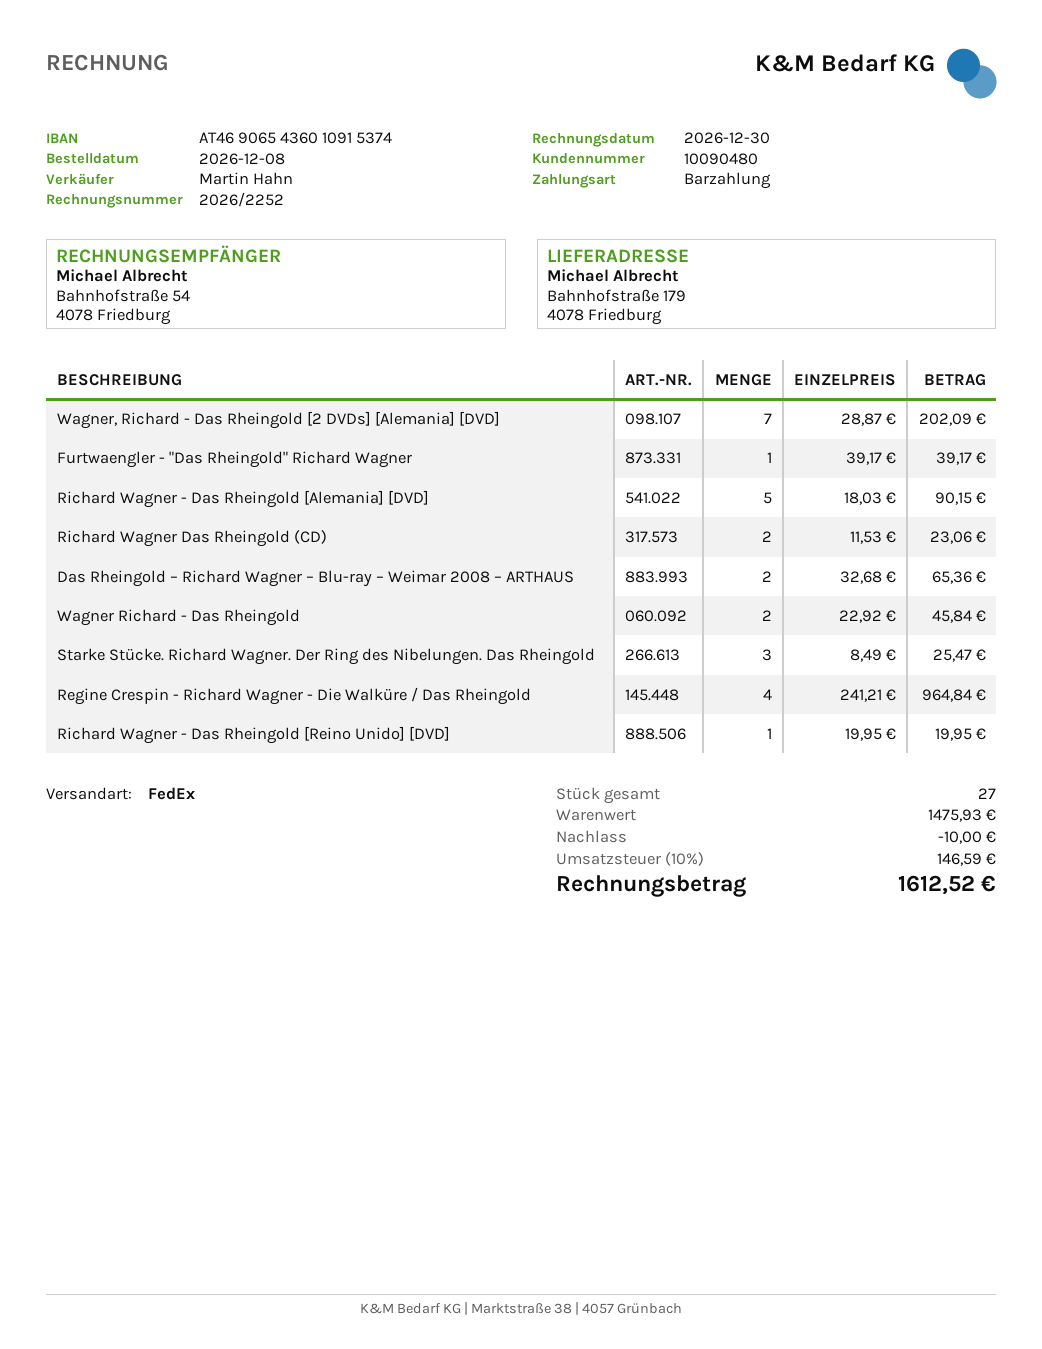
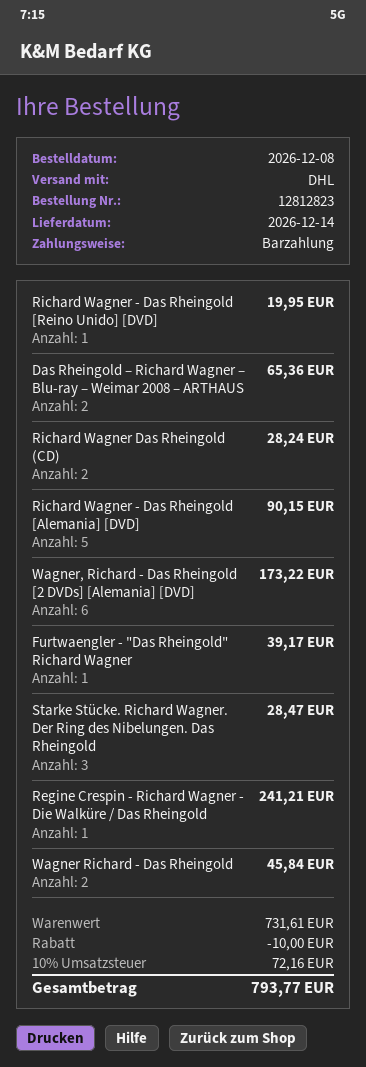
shipping method: FedEx -> DHL
Wagner, Richard - Das Rheingold [2 DVDs] [Alemania] [DVD]: 7 for 202.09 -> 6 for 173.22
Richard Wagner Das Rheingold (CD): 2 for 23.06 -> 2 for 28.24
Starke Stücke. Richard Wagner. Der Ring des Nibelungen. Das Rheingold: 3 for 25.47 -> 3 for 28.47
Regine Crespin - Richard Wagner - Die Walküre / Das Rheingold: 4 for 964.84 -> 1 for 241.21
subtotal: 1475.93 -> 731.61
tax: 10% = 146.59 -> 10% = 72.16
total: 1612.52 -> 793.77

